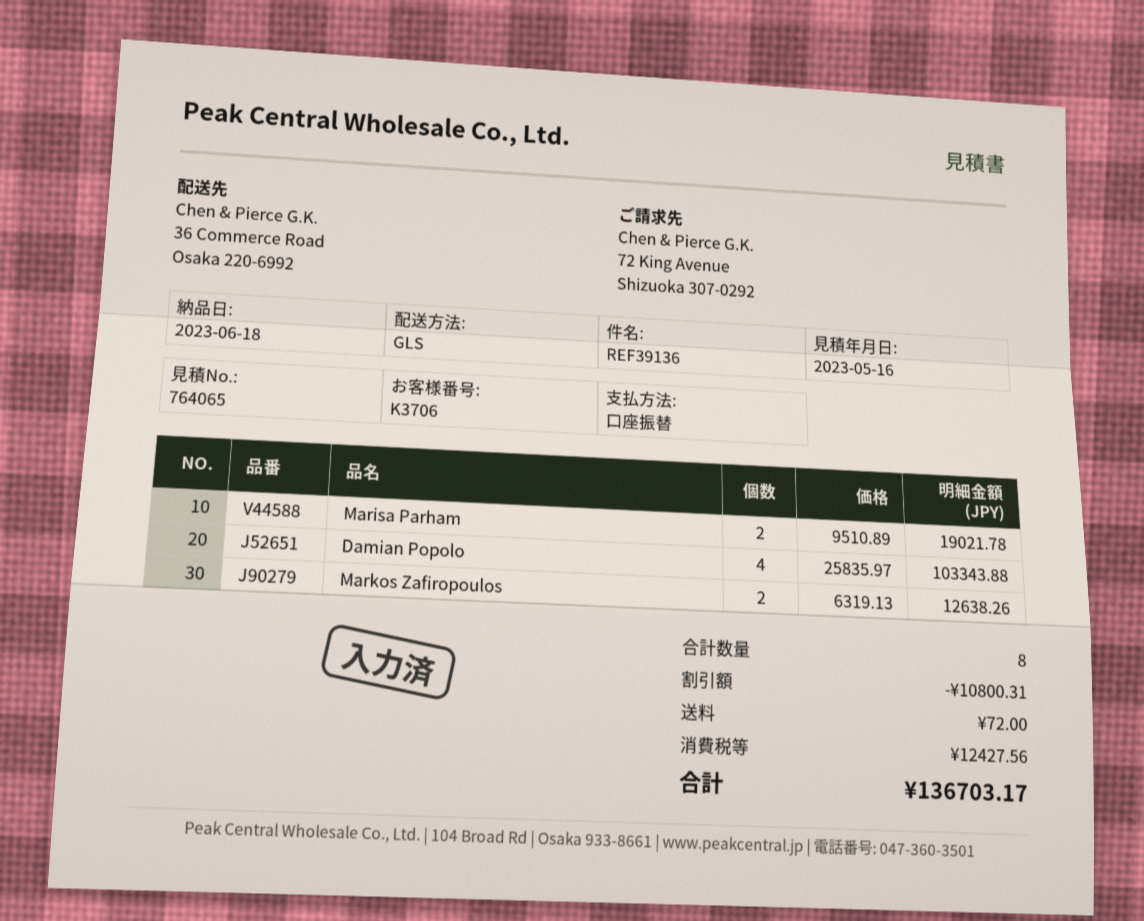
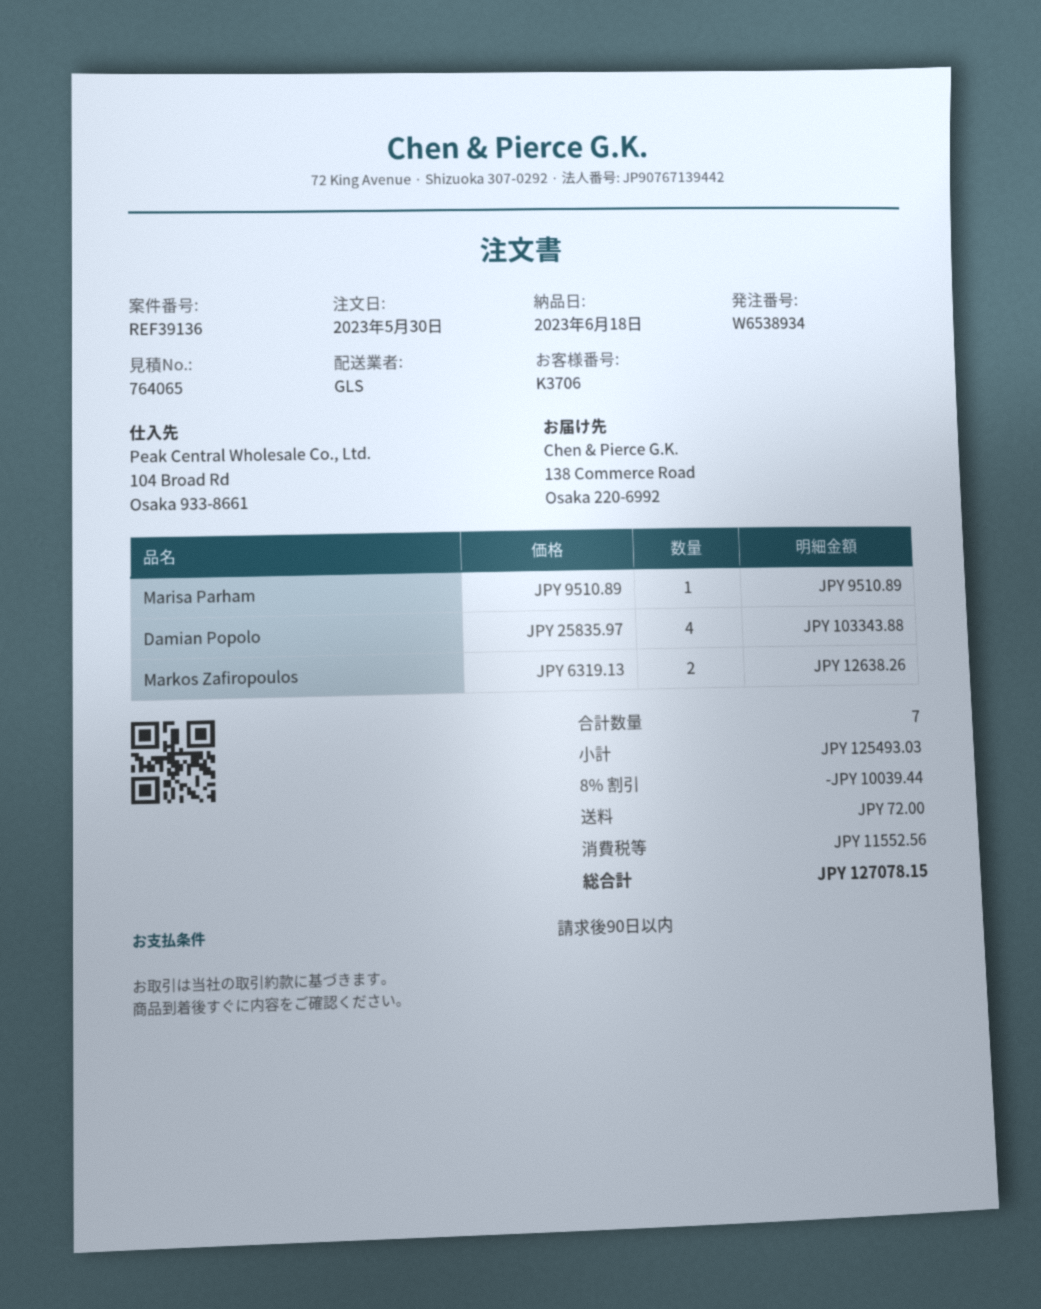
ship to: 36 Commerce Road, Osaka 220-6992 -> 138 Commerce Road, Osaka 220-6992
Marisa Parham: 2 x 9510.89 = 19021.78 -> 1 x 9510.89 = 9510.89
total quantity: 8 -> 7
discount: 10800.31 -> 10039.44
tax: 12427.56 -> 11552.56
total: 136703.17 -> 127078.15

